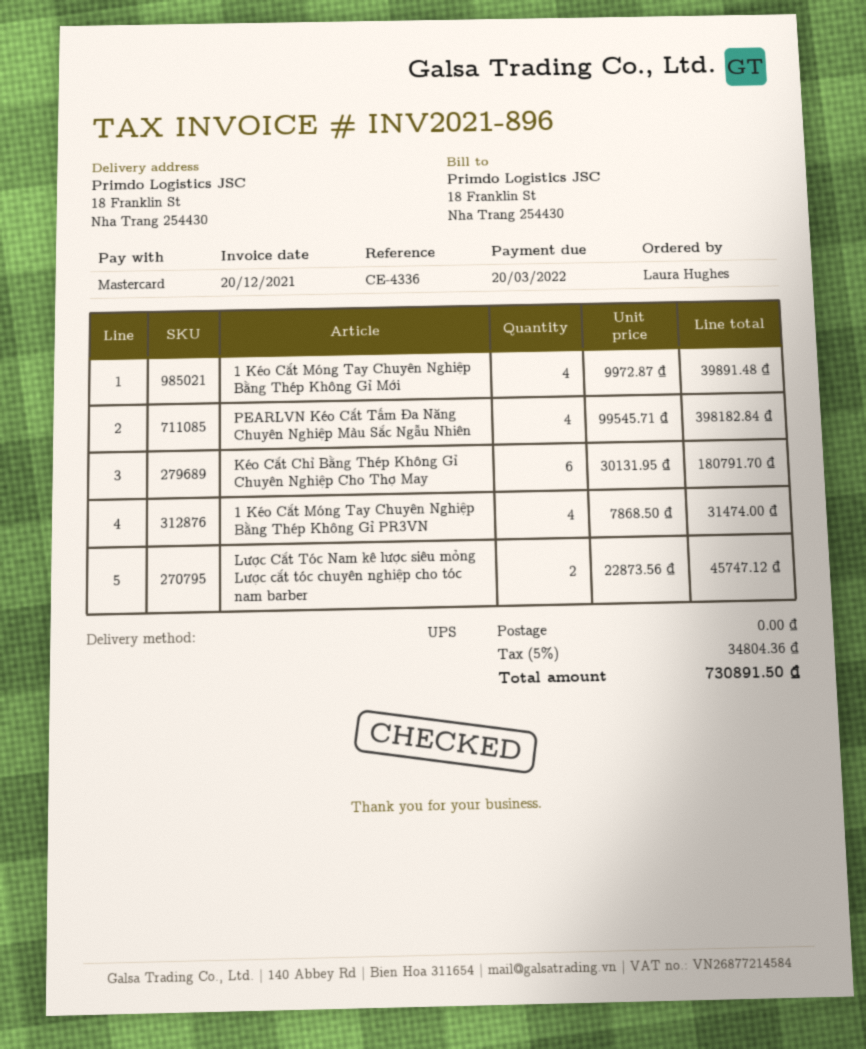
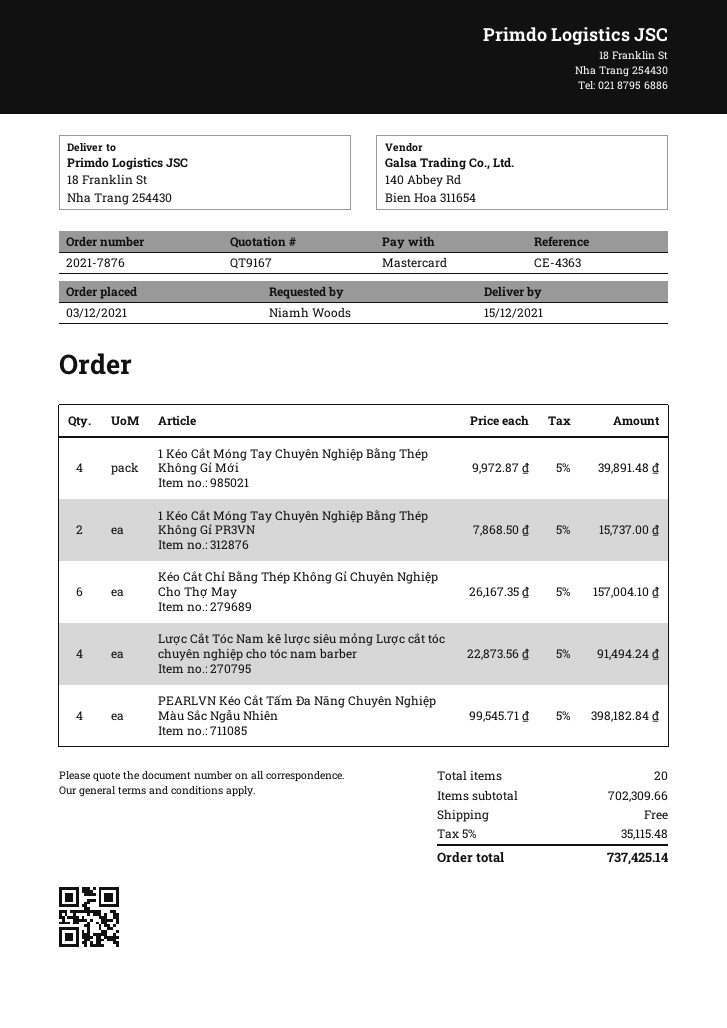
reference: CE-4336 -> CE-4363
ordered by: Laura Hughes -> Niamh Woods
Kéo Cắt Chỉ Bằng Thép Không Gỉ Chuyên Nghiệp Cho Thợ May: 6 x 30131.95 = 180791.70 -> 6 x 26167.35 = 157004.10
1 Kéo Cắt Móng Tay Chuyên Nghiệp Bằng Thép Không Gỉ PR3VN: 4 x 7868.50 = 31474.00 -> 2 x 7868.50 = 15737.00
Lược Cắt Tóc Nam kê lược siêu mỏng Lược cắt tóc chuyên nghiệp cho tóc nam barber: 2 x 22873.56 = 45747.12 -> 4 x 22873.56 = 91494.24
tax: 5% = 34804.36 -> 5% = 35115.48
total: 730891.50 -> 737425.14

